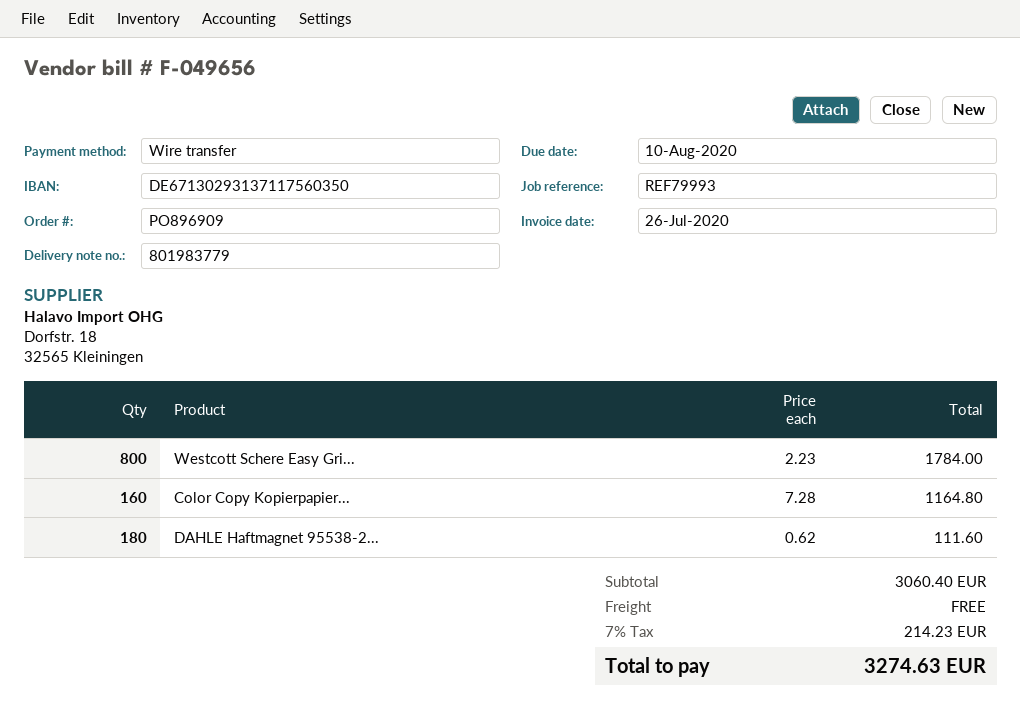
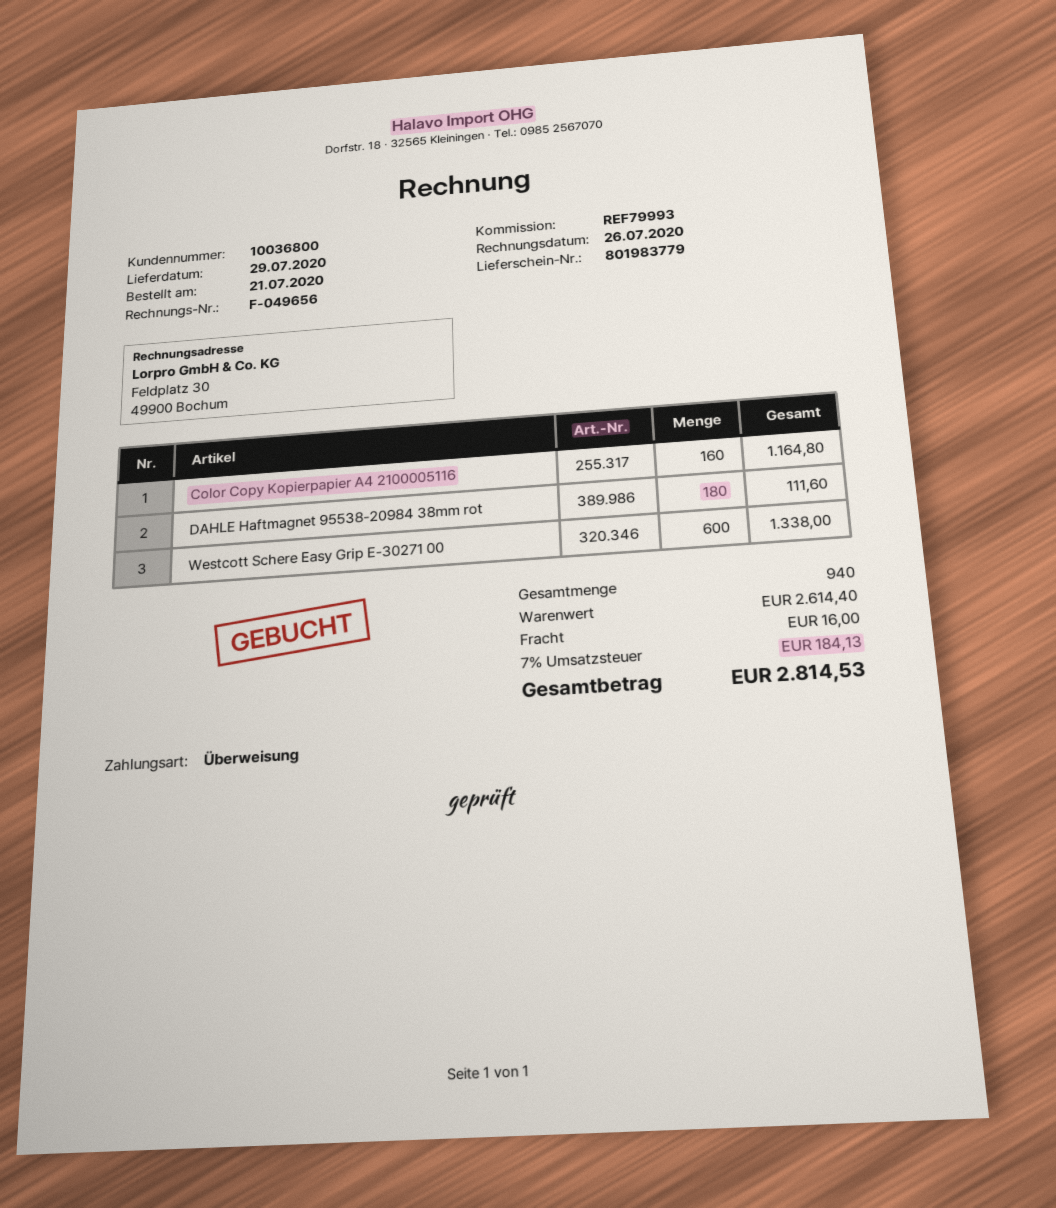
Westcott Schere Easy Gri...: 800 for 1784.00 -> 600 for 1338.00
subtotal: 3060.40 -> 2614.40
shipping: 0.00 -> 16.00
tax: 7% = 214.23 -> 7% = 184.13
total: 3274.63 -> 2814.53

